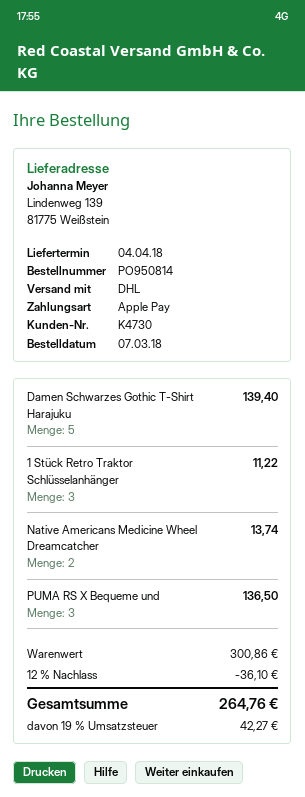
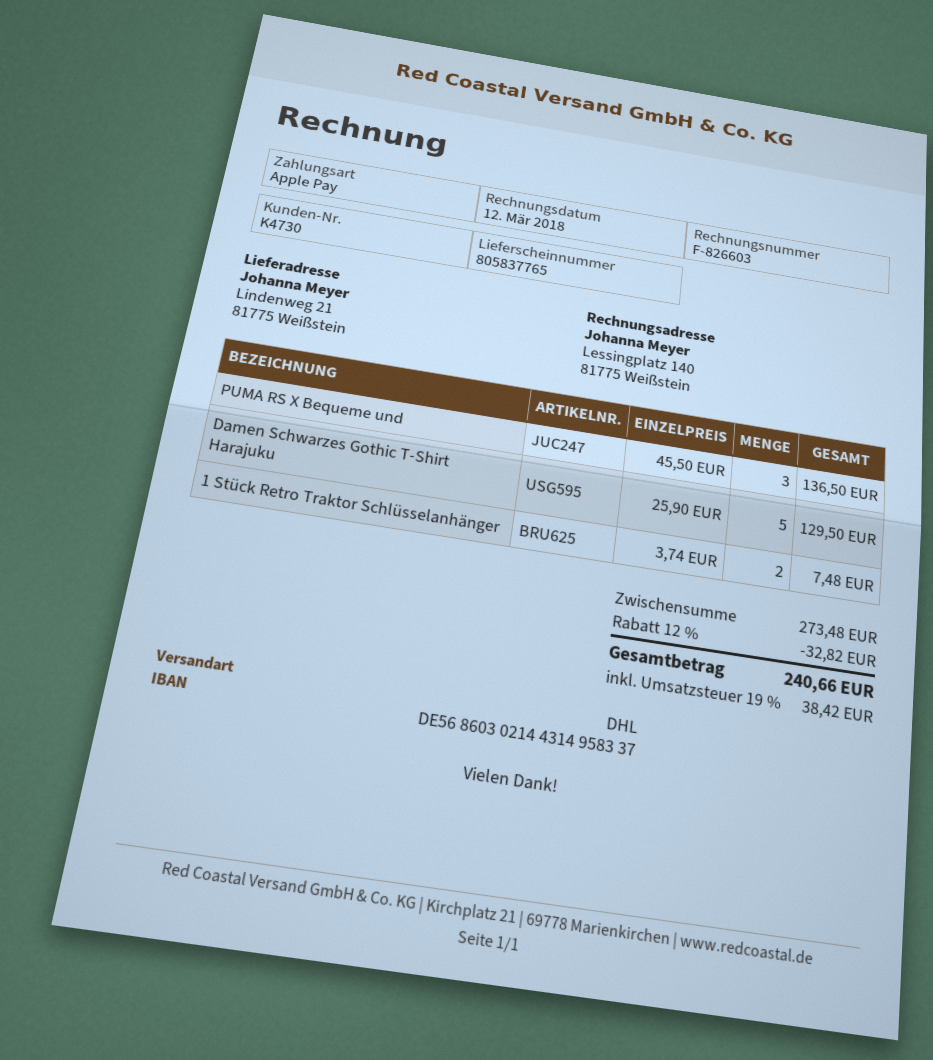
ship to: Lindenweg 139, 81775 Weißstein -> Lindenweg 21, 81775 Weißstein
Damen Schwarzes Gothic T-Shirt Harajuku: 5 for 139.40 -> 5 for 129.50
1 Stück Retro Traktor Schlüsselanhänger: 3 for 11.22 -> 2 for 7.48
Native Americans Medicine Wheel Dreamcatcher: 2 for 13.74 -> none
subtotal: 300.86 -> 273.48
discount: 12% = 36.10 -> 12% = 32.82
tax: 19% = 42.27 -> 19% = 38.42
total: 264.76 -> 240.66

